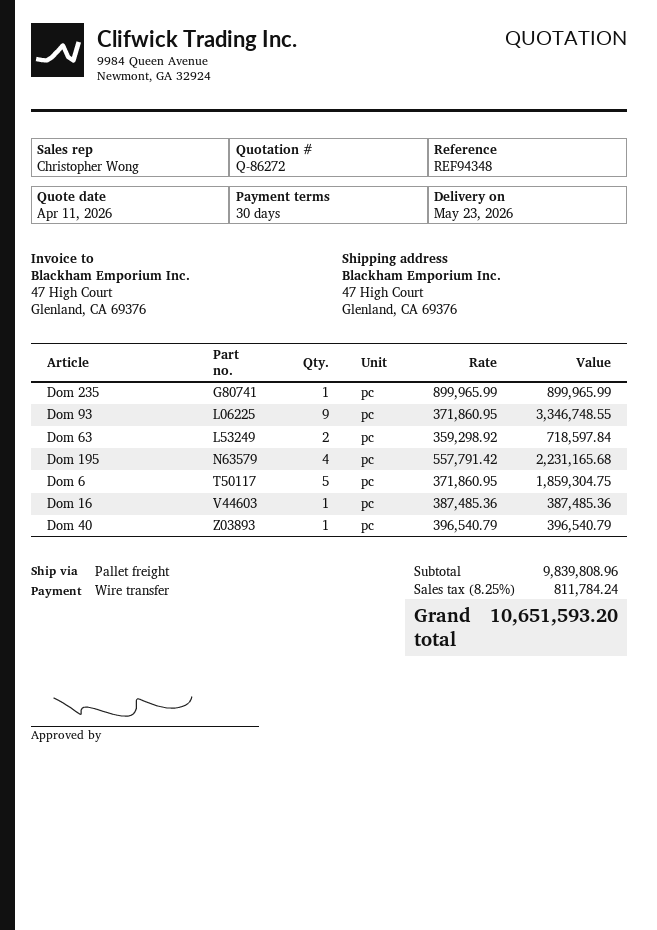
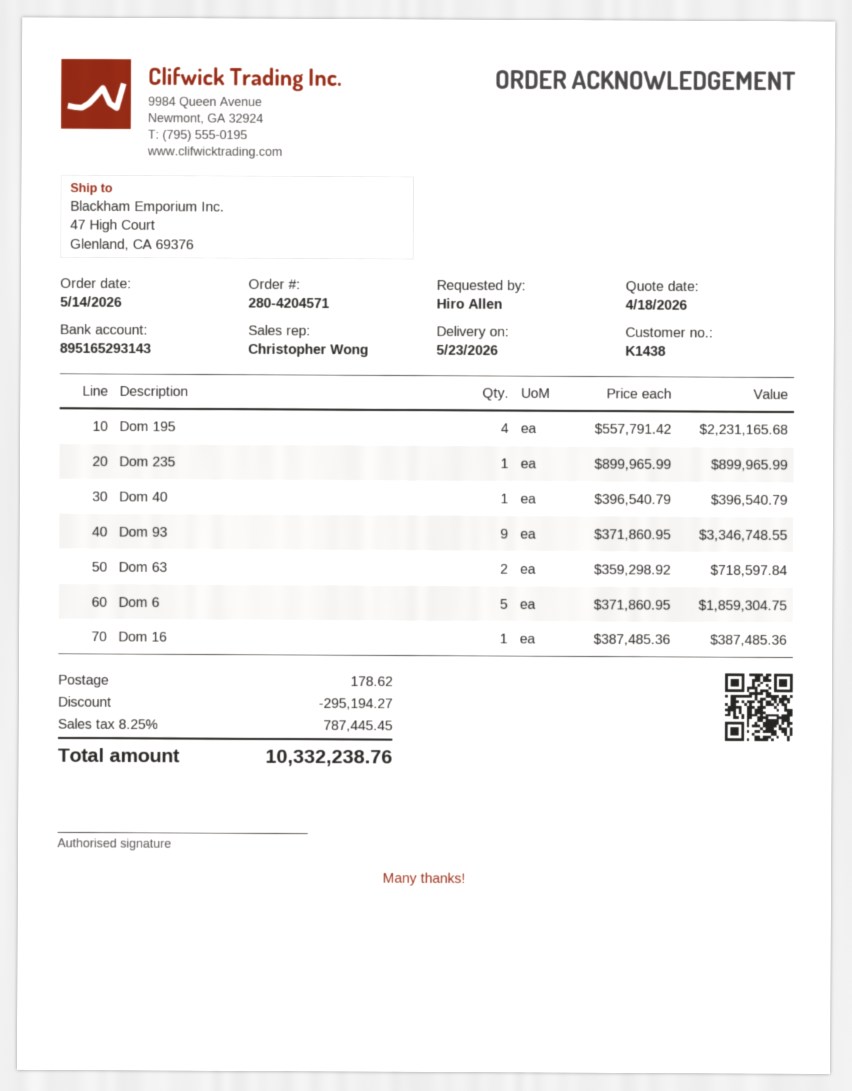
quote date: 2026-04-11 -> 2026-04-18
discount: none -> 295194.27
shipping: none -> 178.62
tax: 8.25% = 811784.24 -> 8.25% = 787445.45
total: 10651593.20 -> 10332238.76

